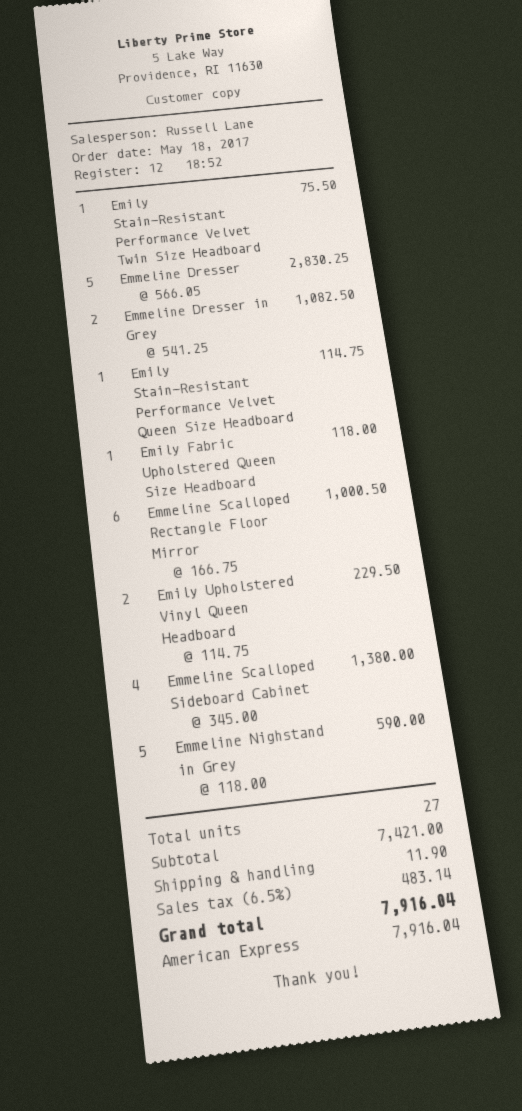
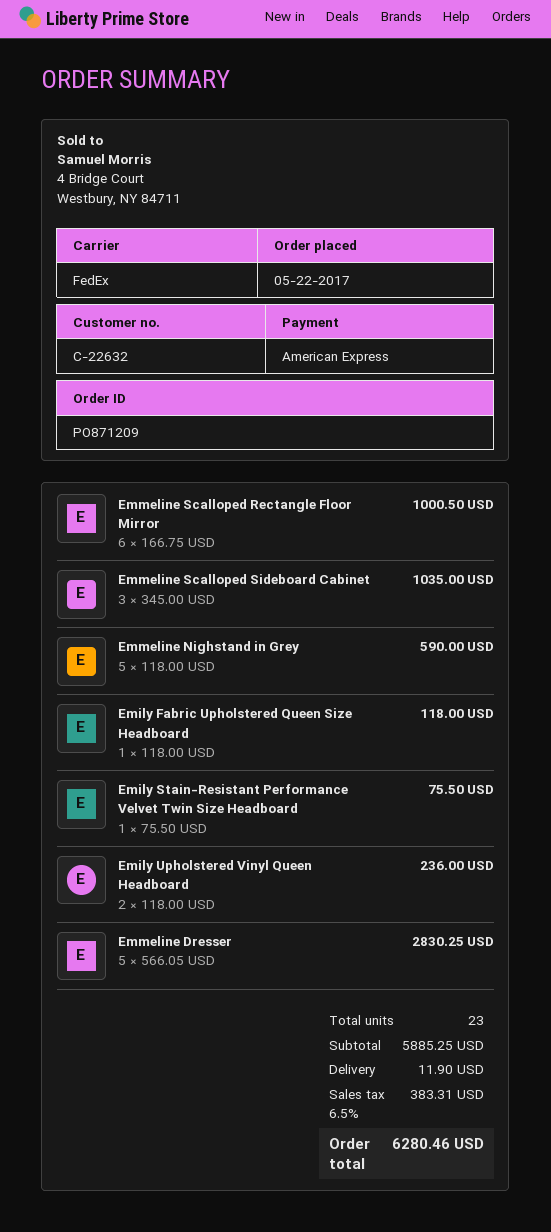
order date: 2017-05-18 -> 2017-05-22
Emmeline Dresser in Grey: 2 x 541.25 = 1082.50 -> none
Emily Stain-Resistant Performance Velvet Queen Size Headboard: 1 x 114.75 = 114.75 -> none
Emily Upholstered Vinyl Queen Headboard: 2 x 114.75 = 229.50 -> 2 x 118.00 = 236.00
Emmeline Scalloped Sideboard Cabinet: 4 x 345.00 = 1380.00 -> 3 x 345.00 = 1035.00
total quantity: 27 -> 23
subtotal: 7421.00 -> 5885.25
tax: 6.5% = 483.14 -> 6.5% = 383.31
total: 7916.04 -> 6280.46

